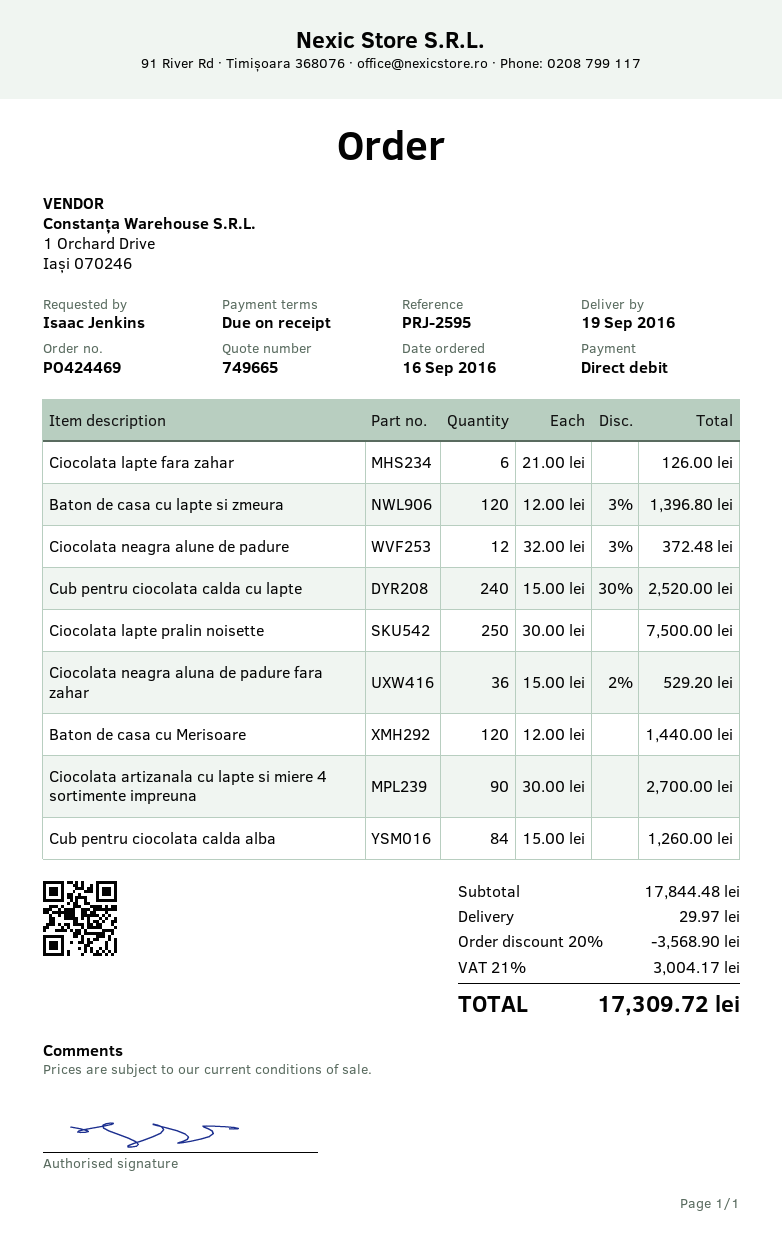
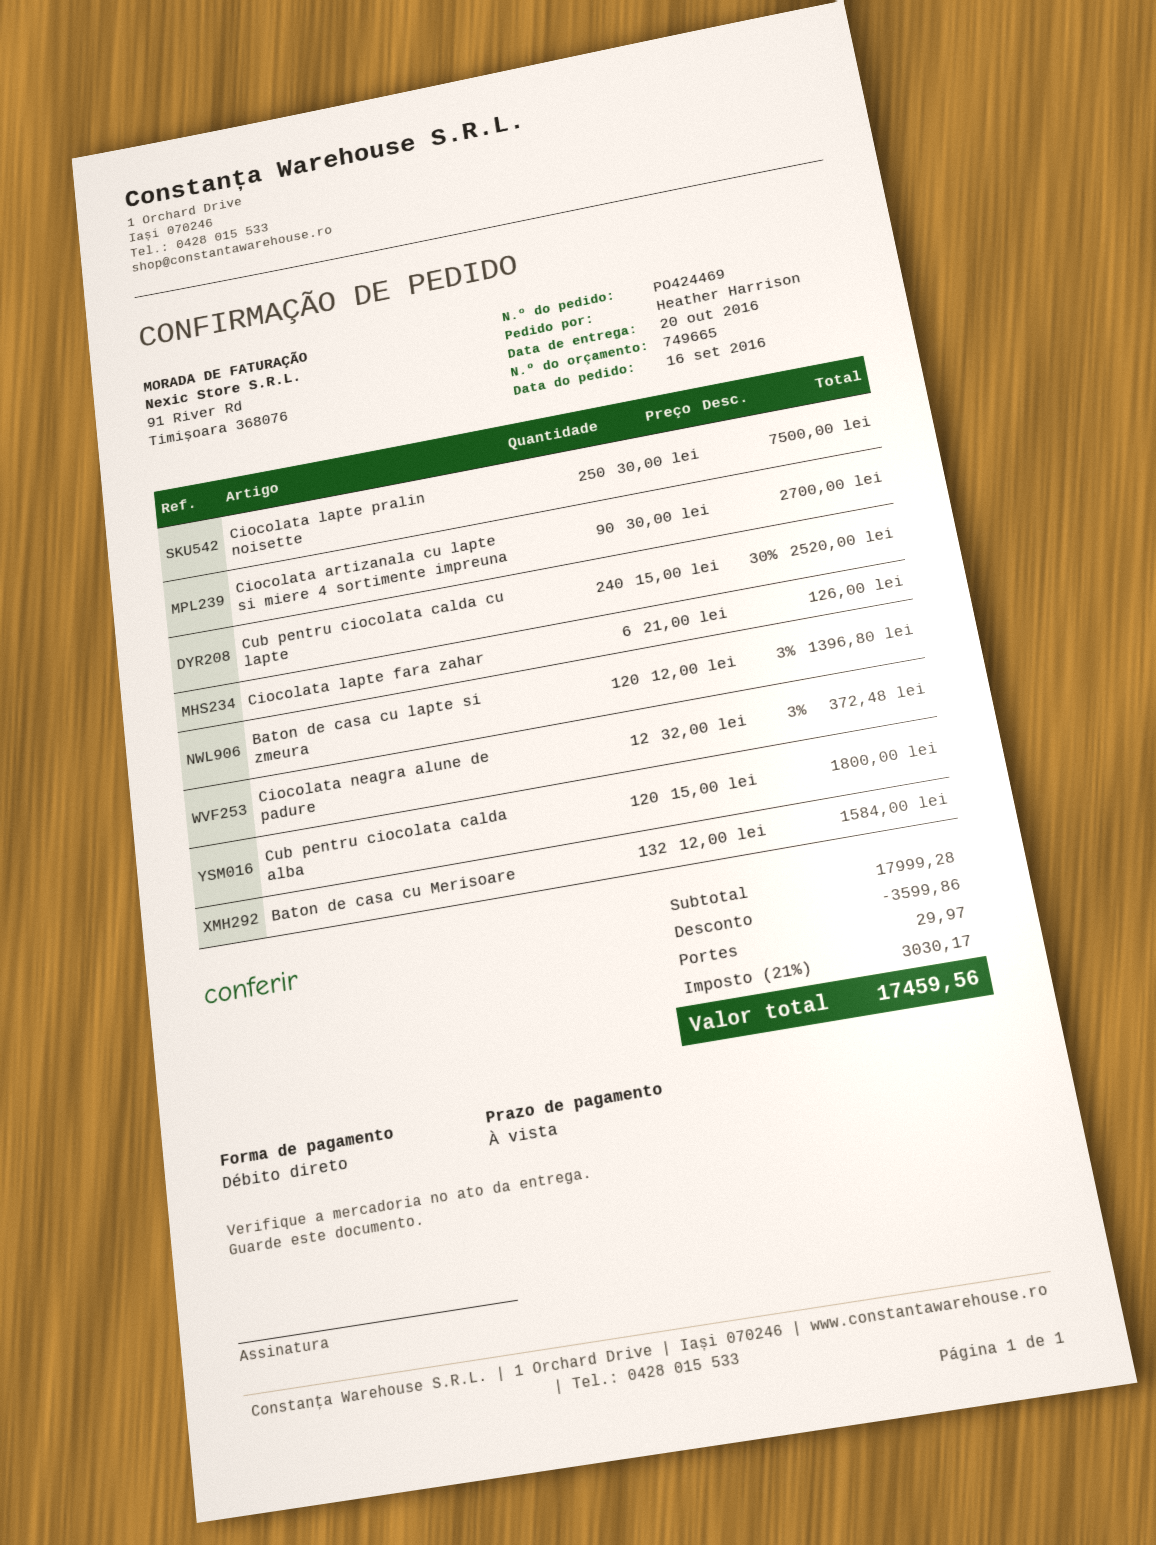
delivery date: 2016-09-19 -> 2016-10-20
ordered by: Isaac Jenkins -> Heather Harrison
Ciocolata neagra aluna de padure fara zahar: 36 x 15.00 - 2% = 529.20 -> none
Baton de casa cu Merisoare: 120 x 12.00 = 1440.00 -> 132 x 12.00 = 1584.00
Cub pentru ciocolata calda alba: 84 x 15.00 = 1260.00 -> 120 x 15.00 = 1800.00
subtotal: 17844.48 -> 17999.28
discount: 3568.90 -> 3599.86
tax: 21% = 3004.17 -> 21% = 3030.17
total: 17309.72 -> 17459.56

